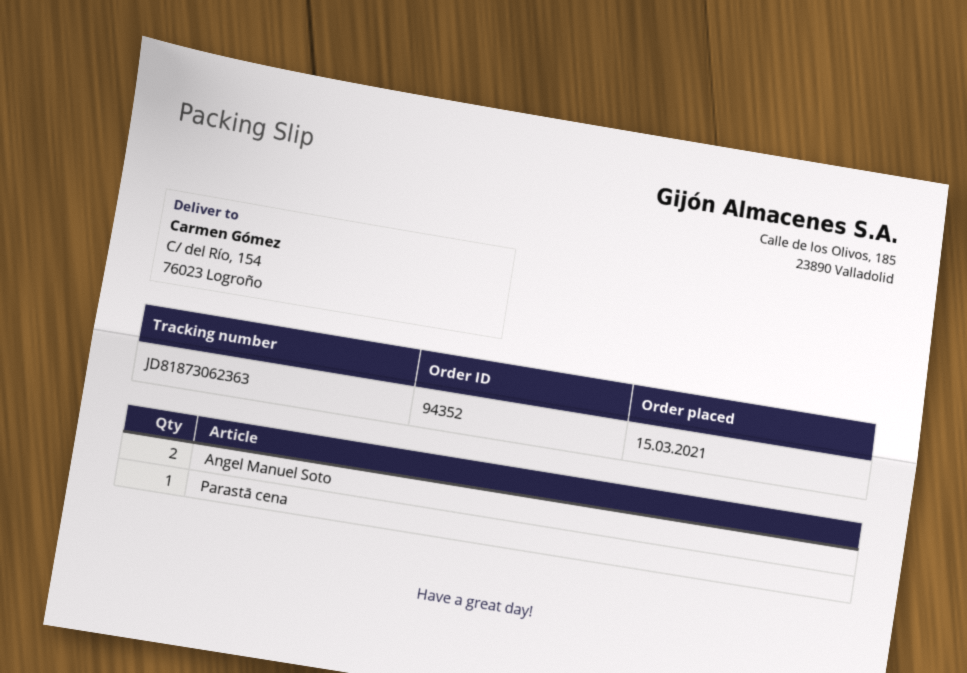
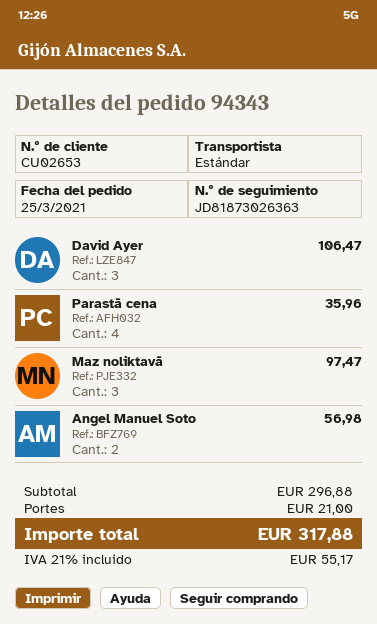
order number: 94352 -> 94343
order date: 2021-03-15 -> 2021-03-25
tracking number: JD81873062363 -> JD81873026363
Parastā cena: 1 -> 4
David Ayer: none -> 3
Maz noliktavā: none -> 3

